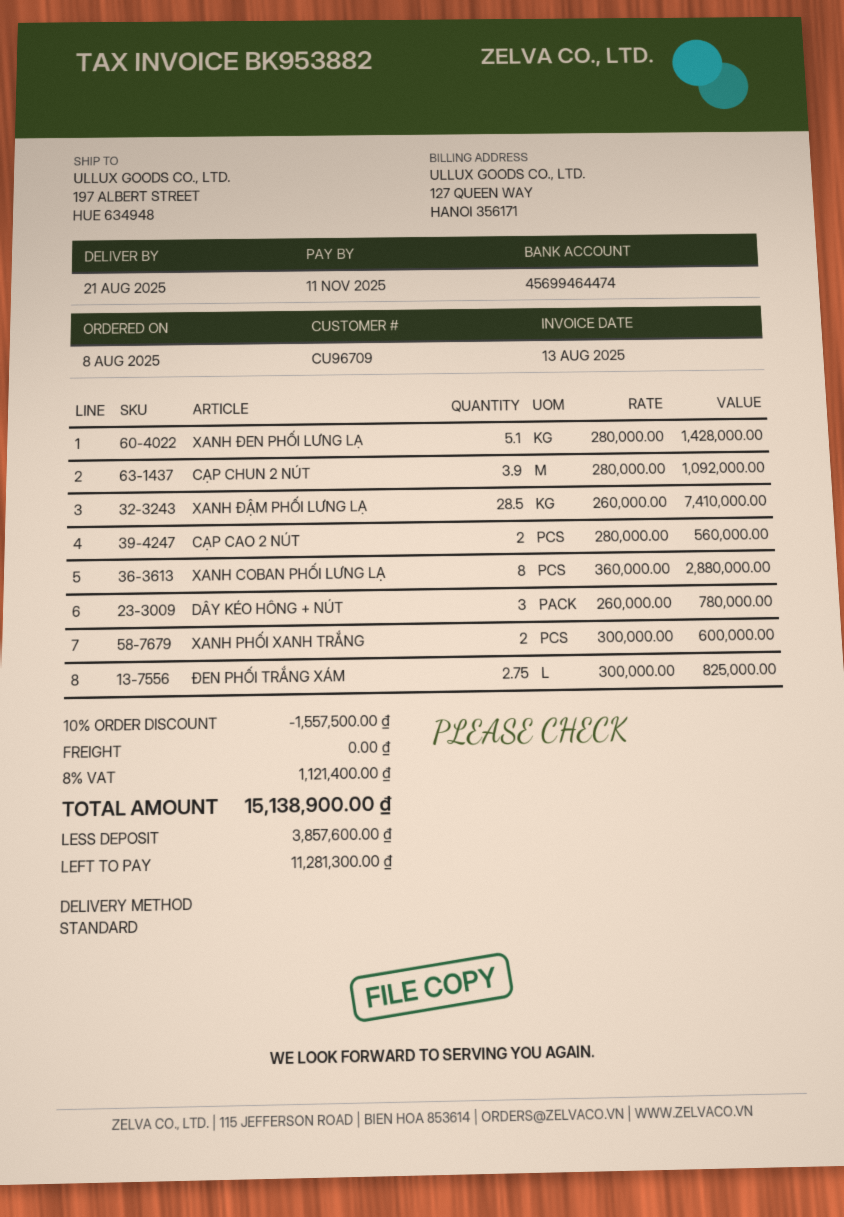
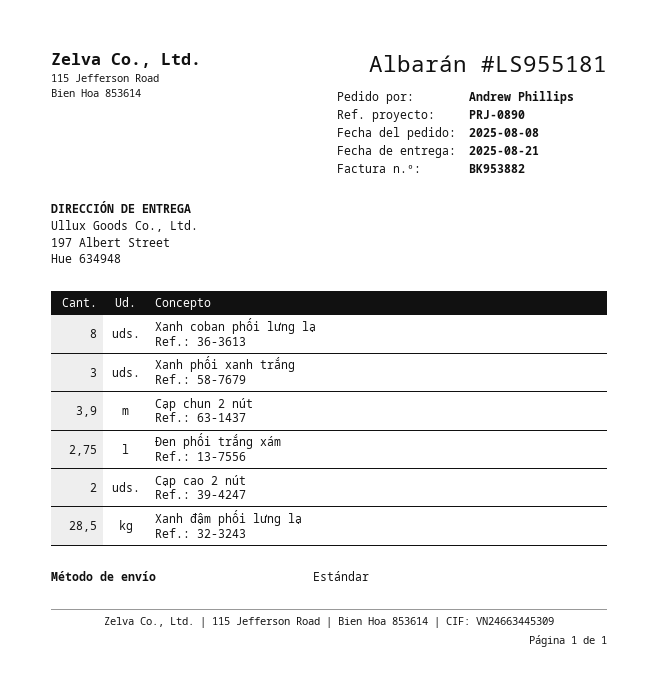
XANH ĐEN PHỐI LƯNG LẠ: 5.1 -> none
DÂY KÉO HÔNG + NÚT: 3 -> none
XANH PHỐI XANH TRẮNG: 2 -> 3

